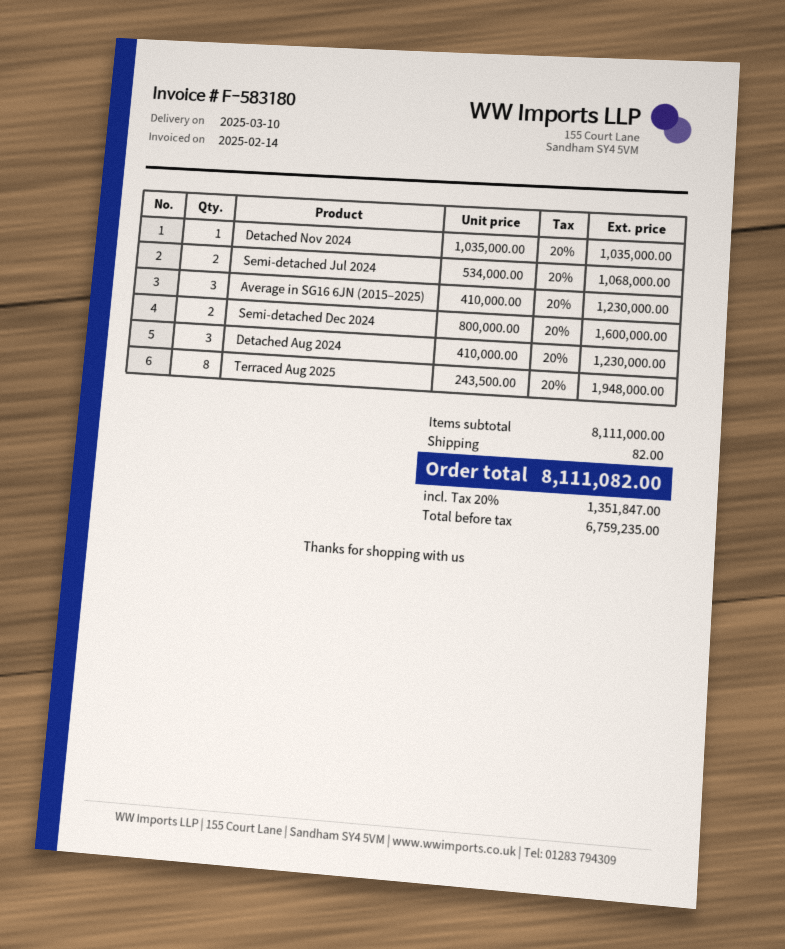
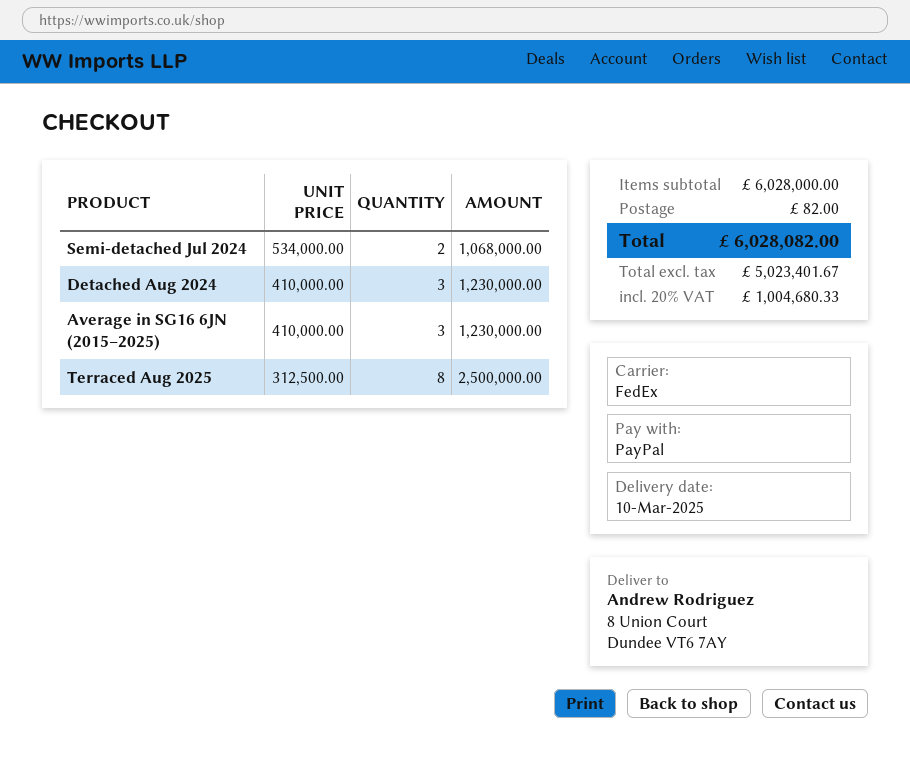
Detached Nov 2024: 1 x 1035000.00 = 1035000.00 -> none
Semi-detached Dec 2024: 2 x 800000.00 = 1600000.00 -> none
Terraced Aug 2025: 8 x 243500.00 = 1948000.00 -> 8 x 312500.00 = 2500000.00
subtotal: 8111000.00 -> 6028000.00
net: 6759235.00 -> 5023401.67
tax: 20% = 1351847.00 -> 20% = 1004680.33
total: 8111082.00 -> 6028082.00

